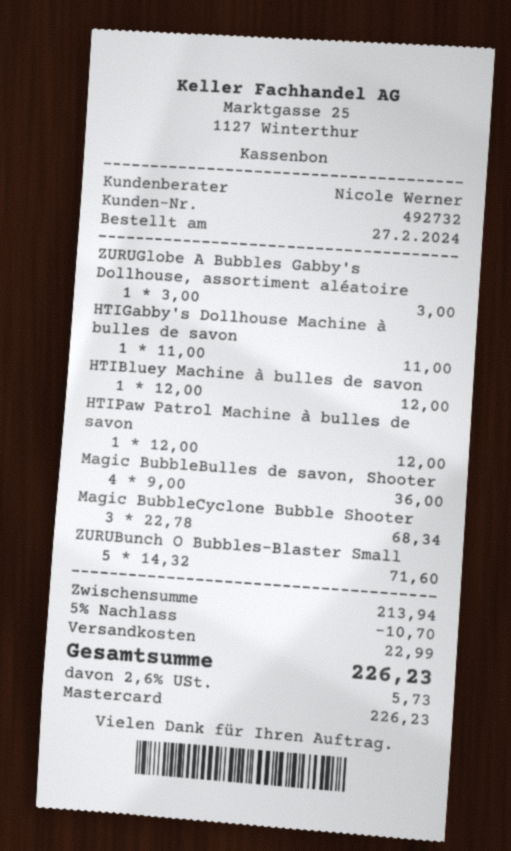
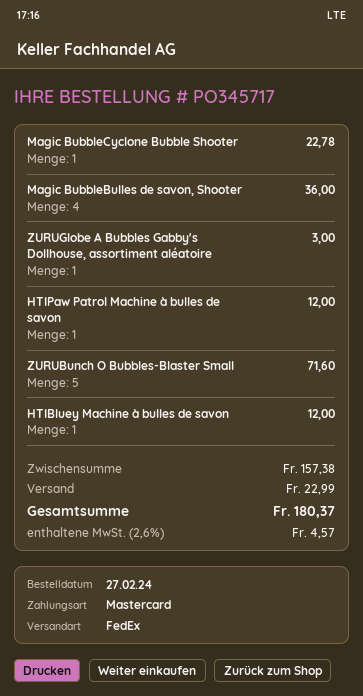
HTIGabby's Dollhouse Machine à bulles de savon: 1 for 11.00 -> none
Magic BubbleCyclone Bubble Shooter: 3 for 68.34 -> 1 for 22.78
subtotal: 213.94 -> 157.38
discount: 5% = 10.70 -> none
tax: 2.6% = 5.73 -> 2.6% = 4.57
total: 226.23 -> 180.37

